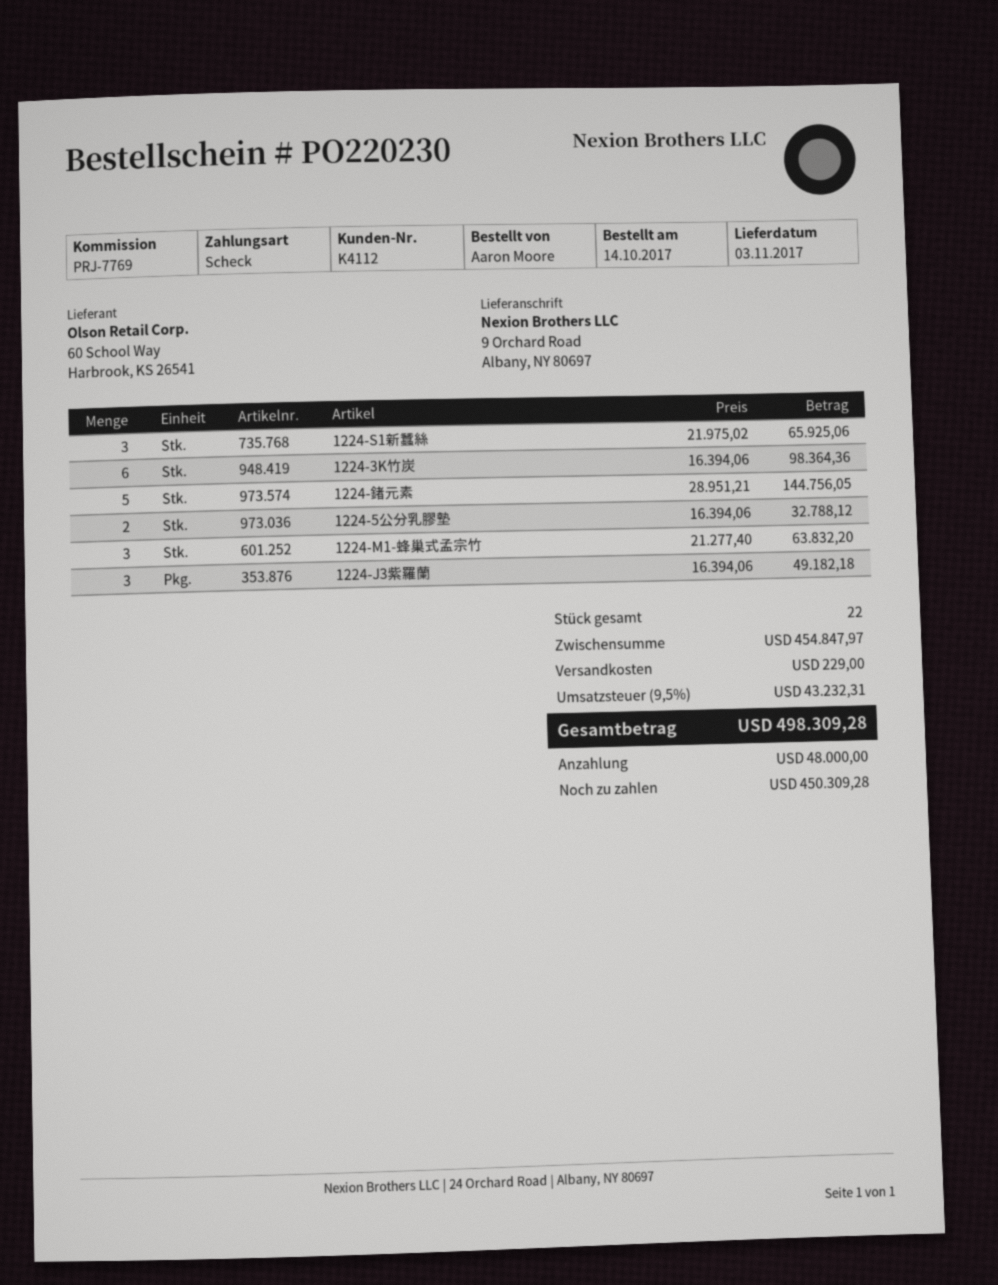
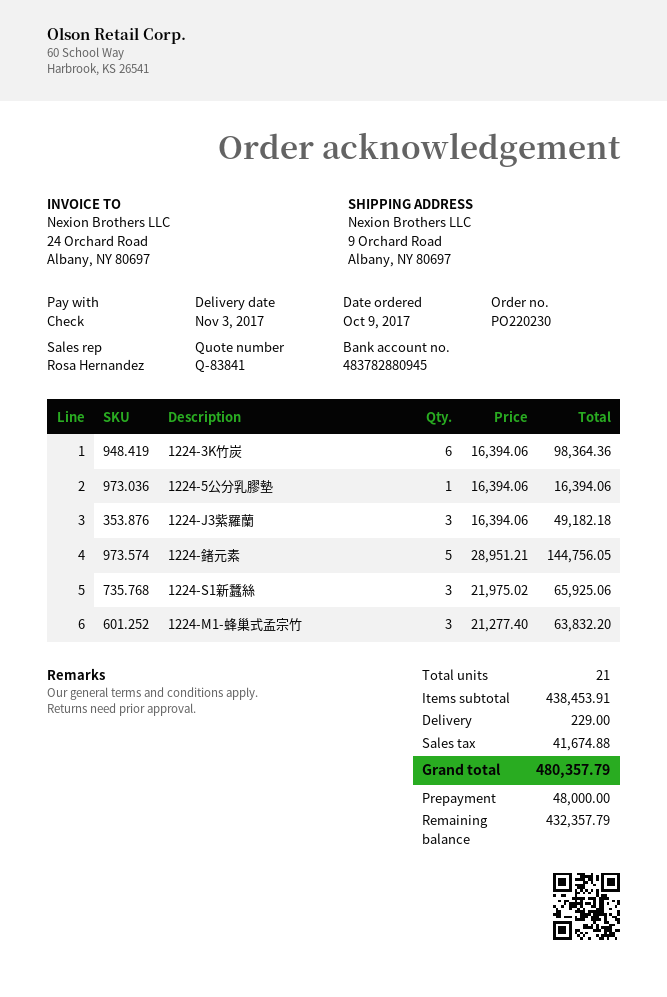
order date: 2017-10-14 -> 2017-10-09
1224-5公分乳膠墊: 2 x 16394.06 = 32788.12 -> 1 x 16394.06 = 16394.06
total quantity: 22 -> 21
subtotal: 454847.97 -> 438453.91
tax: 43232.31 -> 41674.88
total: 498309.28 -> 480357.79
balance: 450309.28 -> 432357.79

